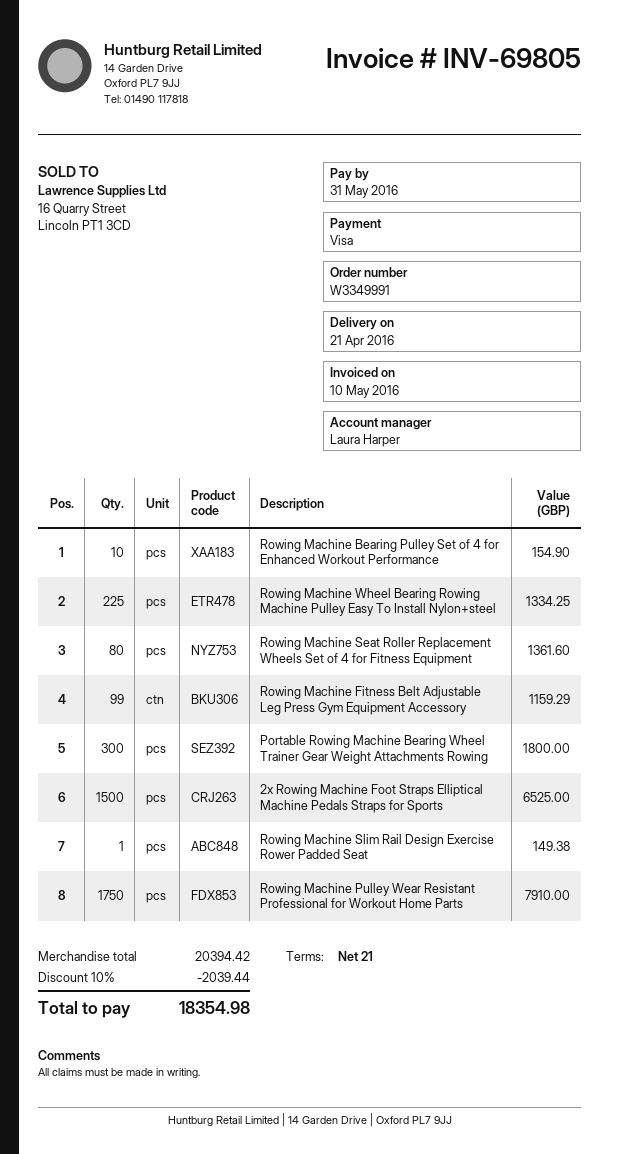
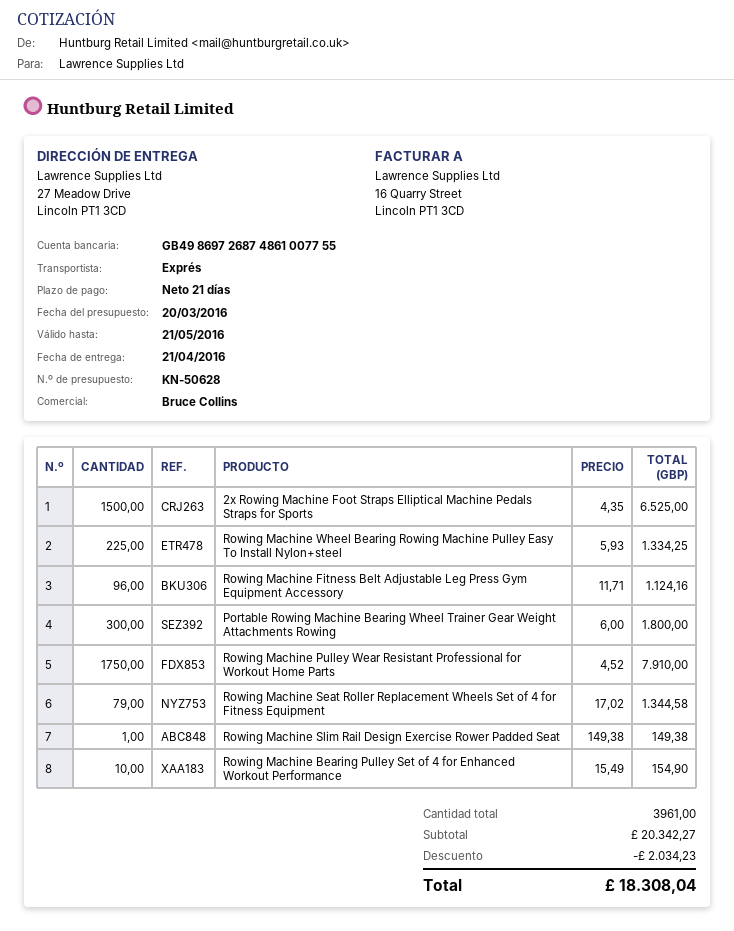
sales rep: Laura Harper -> Bruce Collins
Rowing Machine Seat Roller Replacement Wheels Set of 4 for Fitness Equipment: 80 for 1361.60 -> 79 for 1344.58
Rowing Machine Fitness Belt Adjustable Leg Press Gym Equipment Accessory: 99 for 1159.29 -> 96 for 1124.16
subtotal: 20394.42 -> 20342.27
discount: 2039.44 -> 2034.23
total: 18354.98 -> 18308.04

